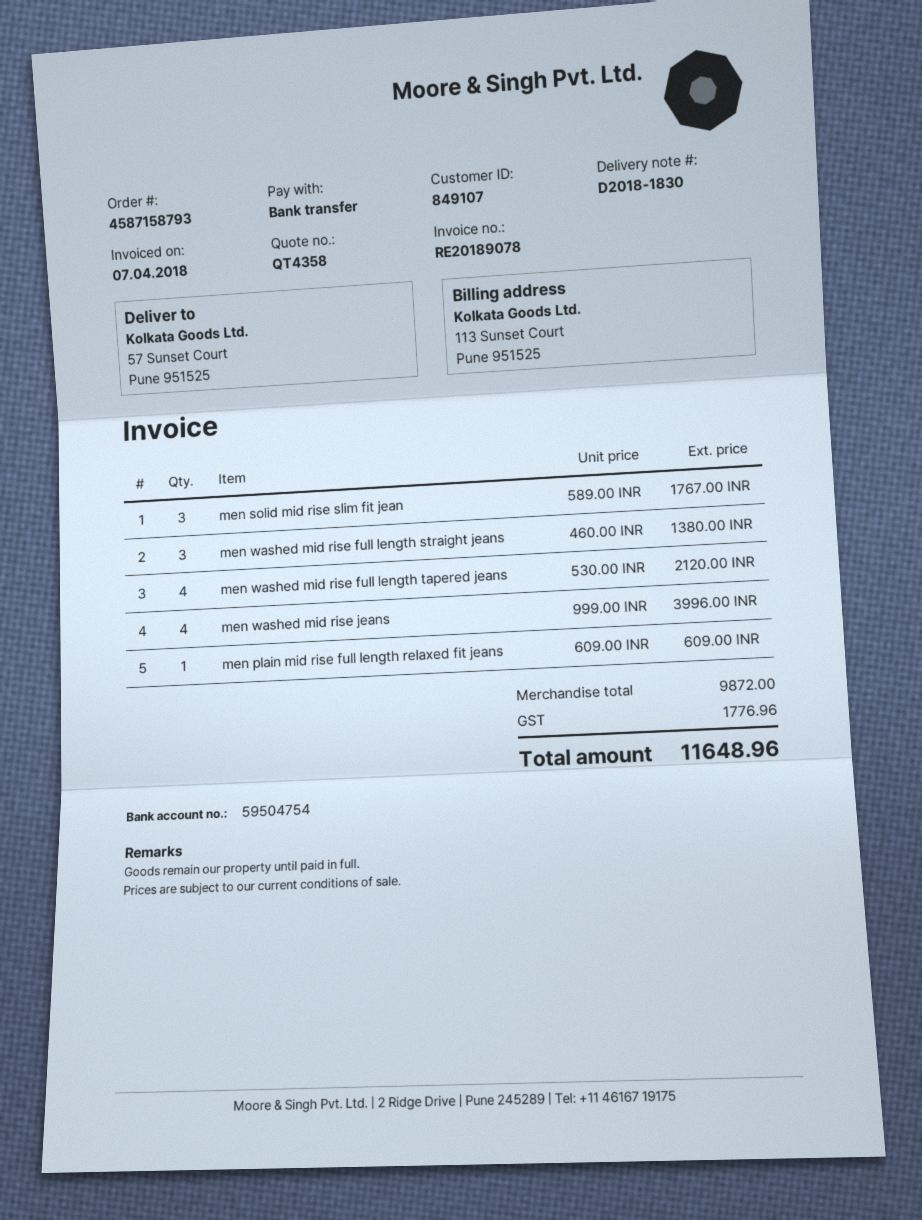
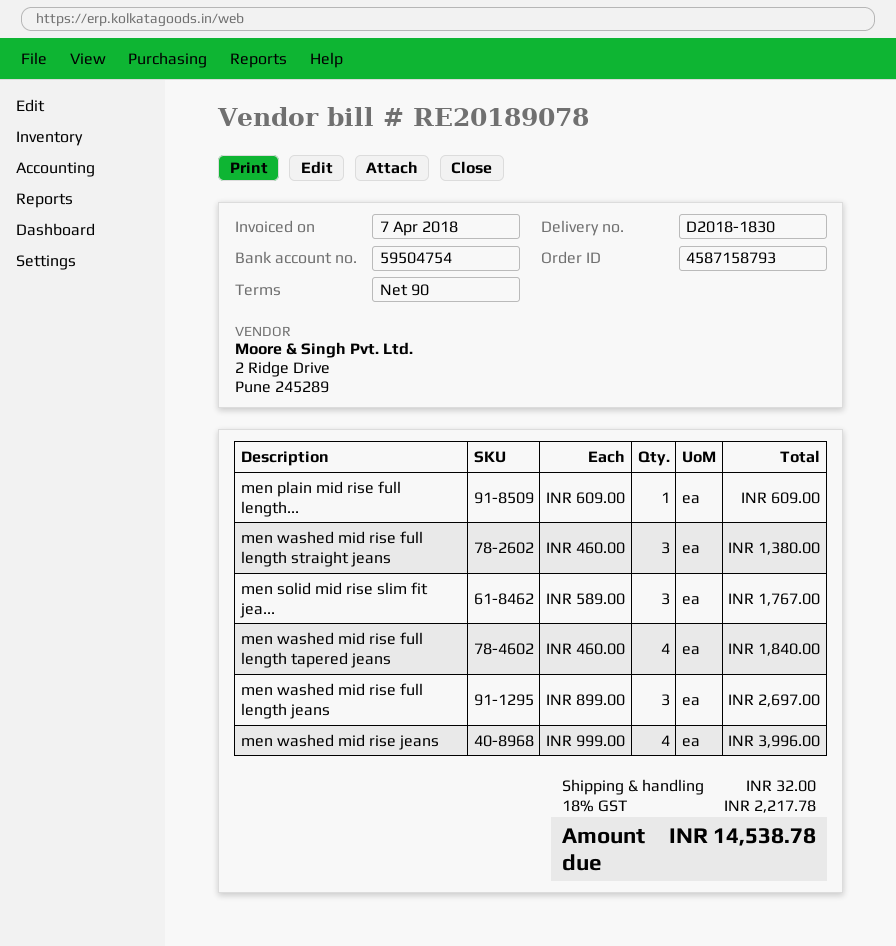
men washed mid rise full length tapered jeans: 4 x 530.00 = 2120.00 -> 4 x 460.00 = 1840.00
men washed mid rise full length jeans: none -> 3 x 899.00 = 2697.00
shipping: none -> 32.00
tax: 1776.96 -> 2217.78
total: 11648.96 -> 14538.78

